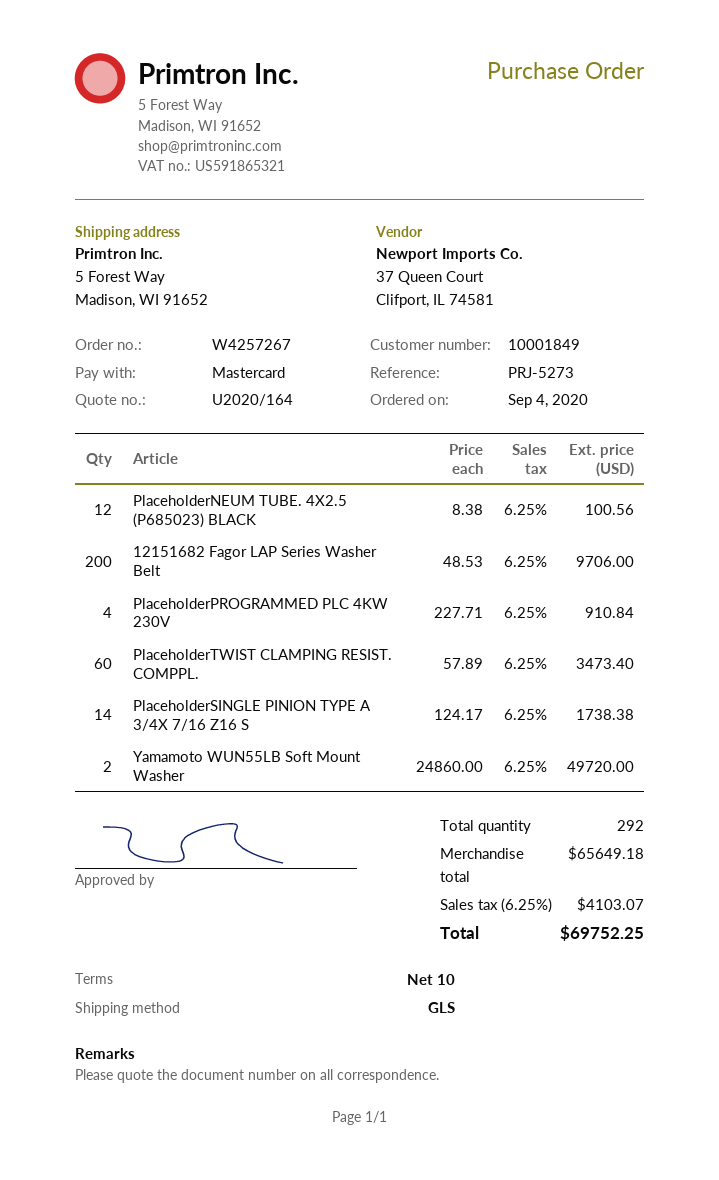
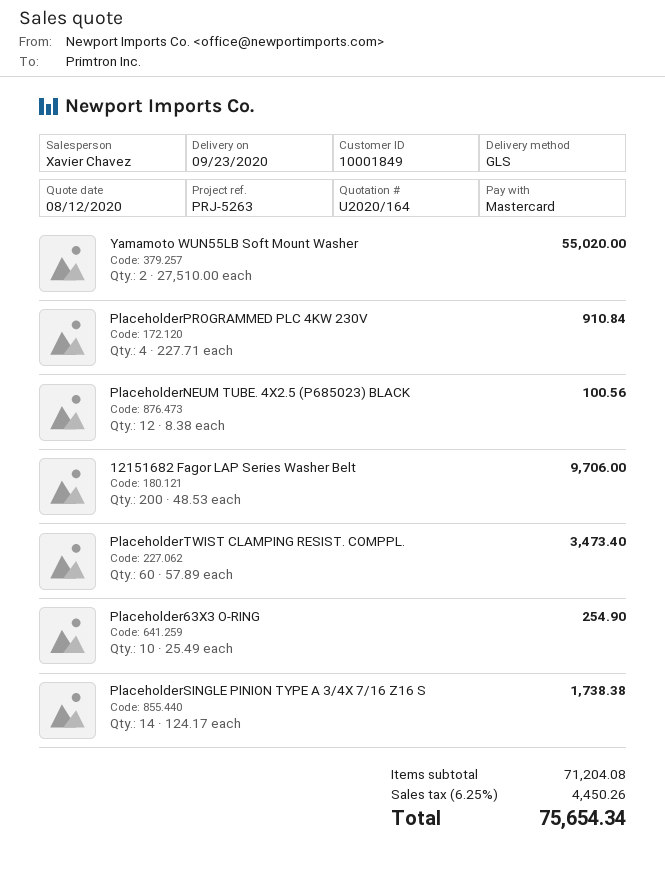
reference: PRJ-5273 -> PRJ-5263
Yamamoto WUN55LB Soft Mount Washer: 2 x 24860.00 = 49720.00 -> 2 x 27510.00 = 55020.00
Placeholder63X3 O-RING: none -> 10 x 25.49 = 254.90
subtotal: 65649.18 -> 71204.08
tax: 6.25% = 4103.07 -> 6.25% = 4450.26
total: 69752.25 -> 75654.34

